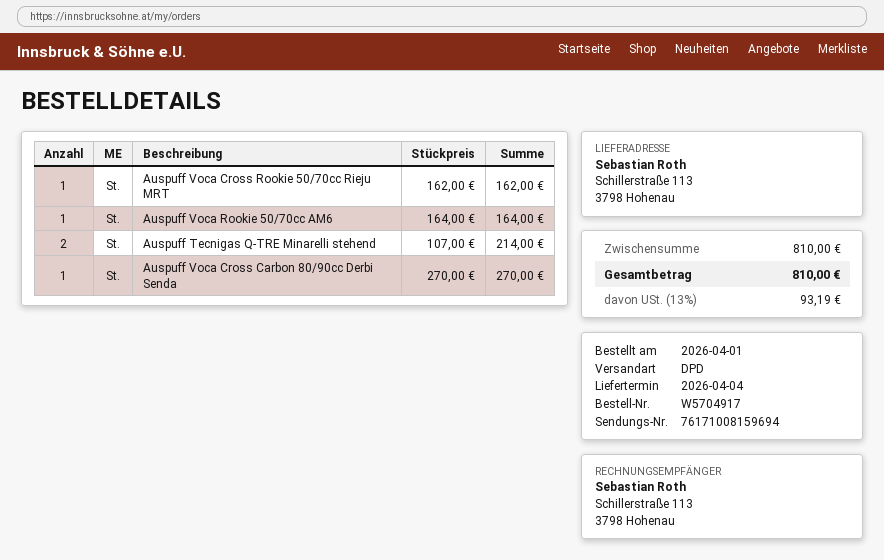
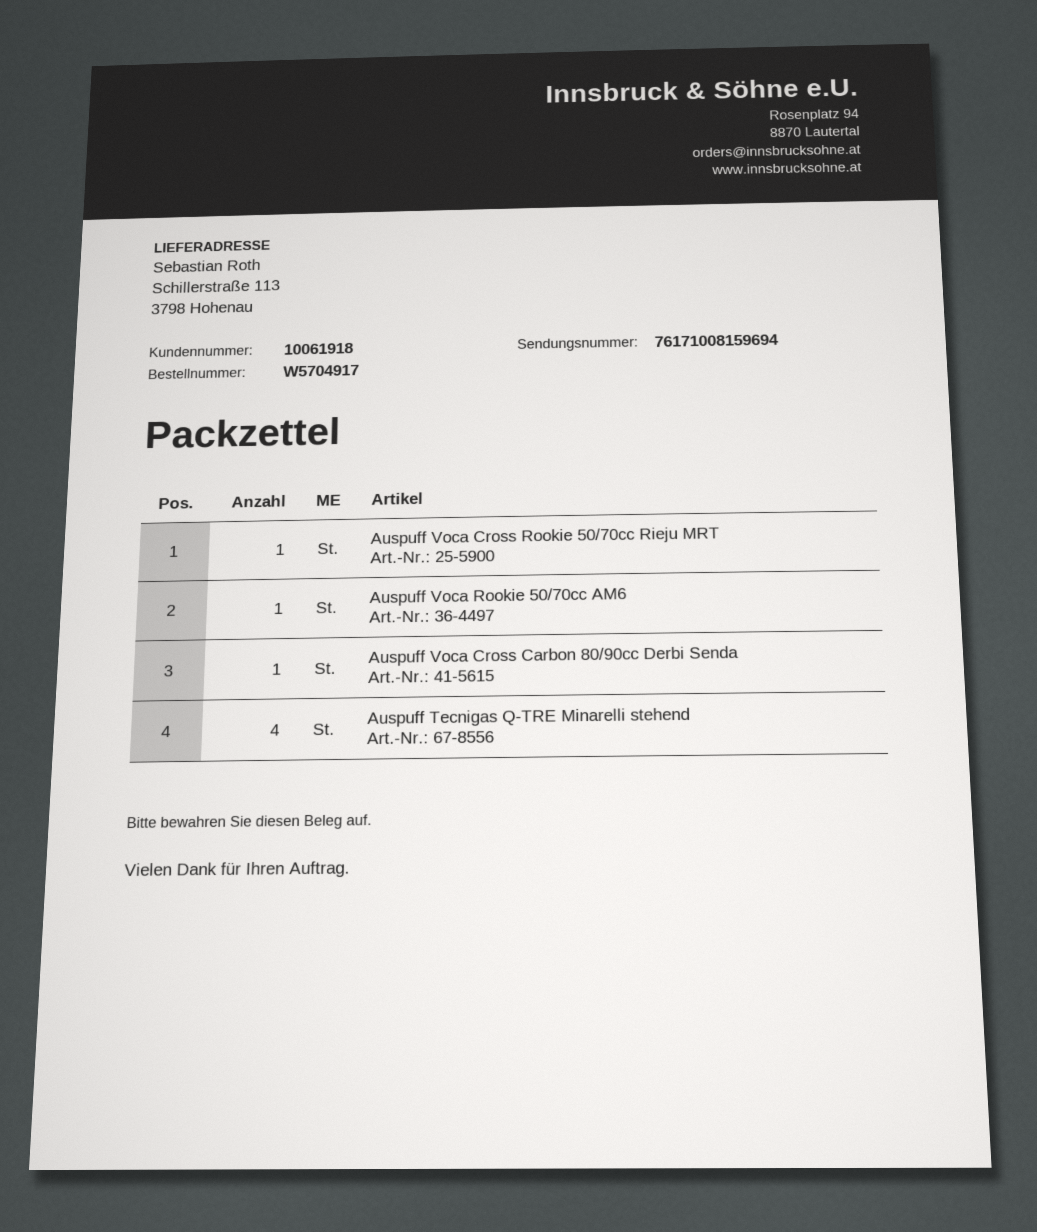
Auspuff Tecnigas Q-TRE Minarelli stehend: 2 -> 4

